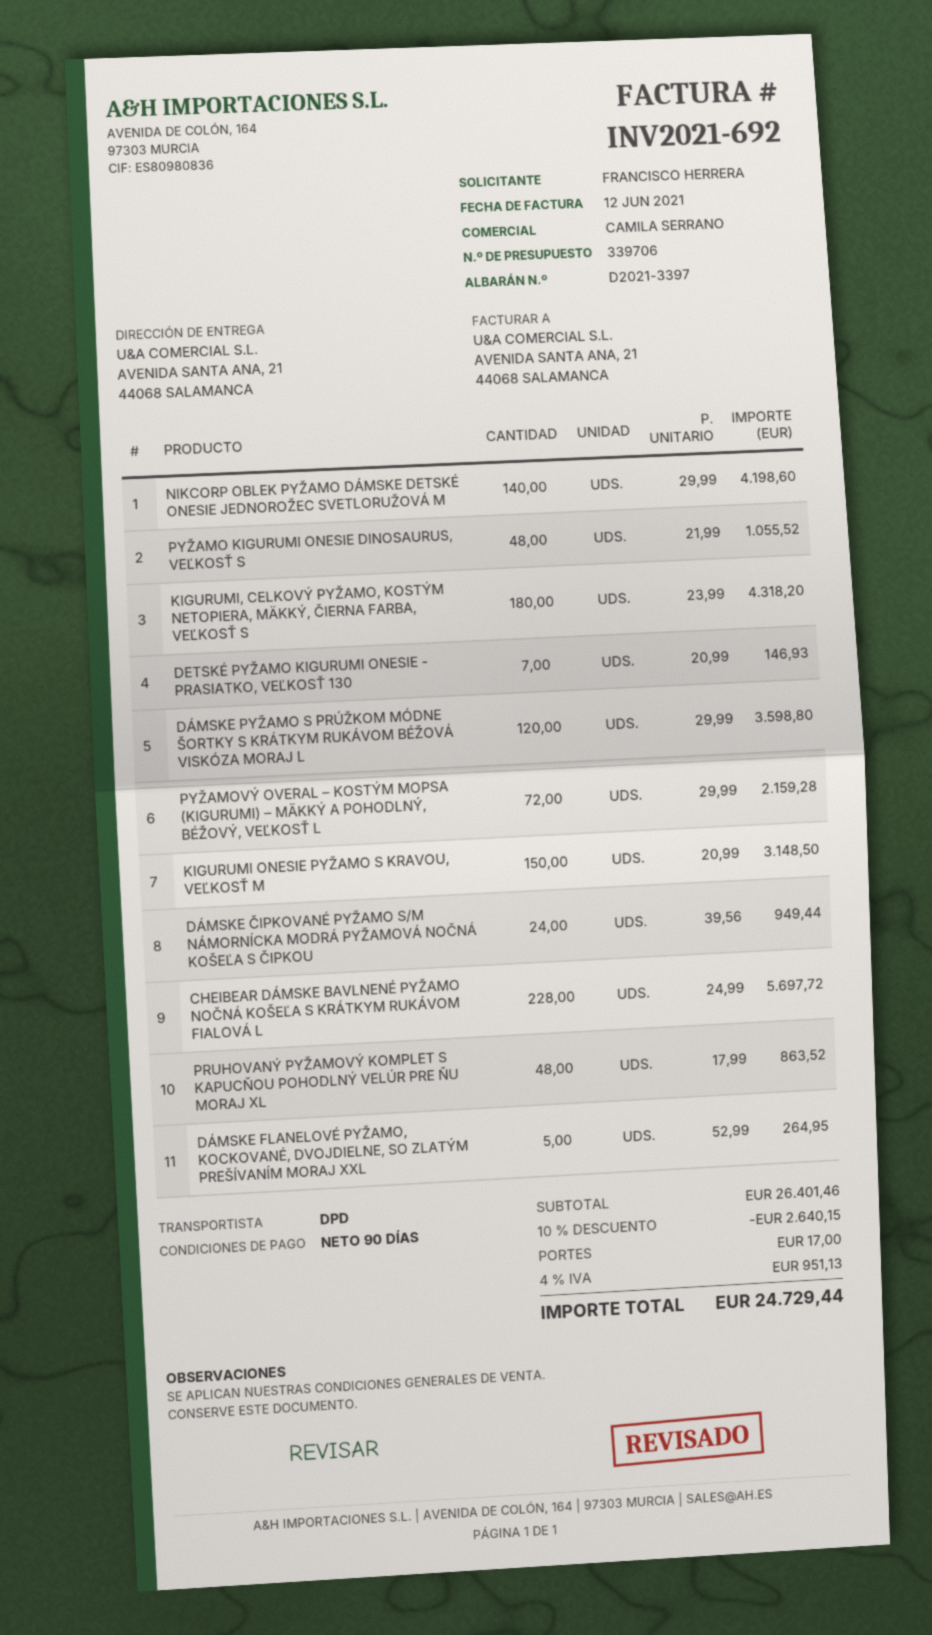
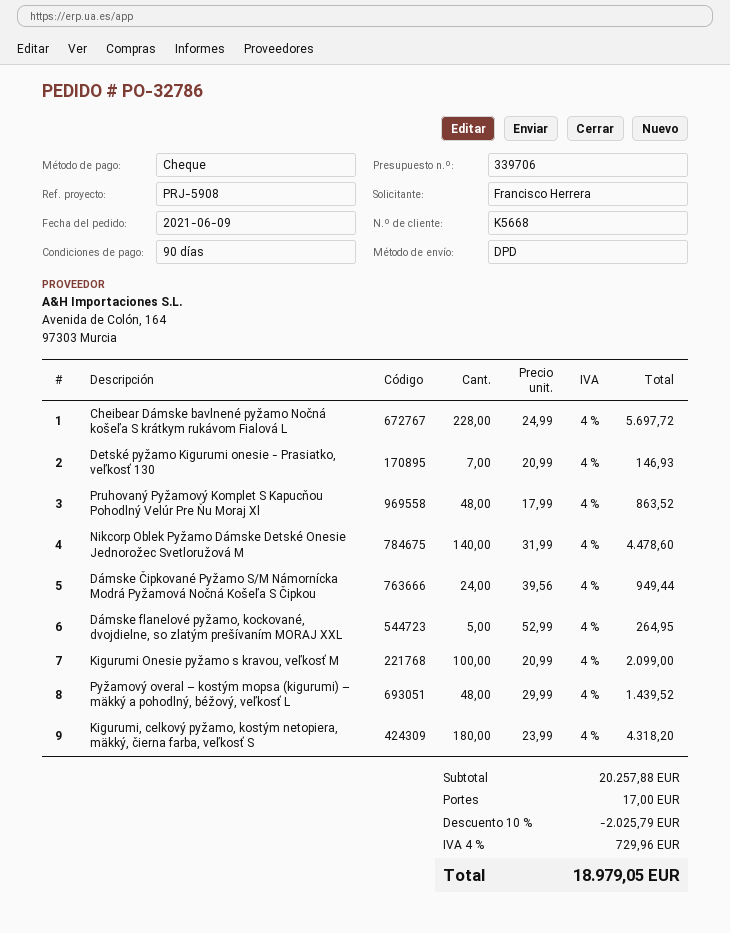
NIKCORP OBLEK PYŽAMO DÁMSKE DETSKÉ ONESIE JEDNOROŽEC SVETLORUŽOVÁ M: 140 x 29.99 = 4198.60 -> 140 x 31.99 = 4478.60
PYŽAMO KIGURUMI ONESIE DINOSAURUS, VEĽKOSŤ S: 48 x 21.99 = 1055.52 -> none
DÁMSKE PYŽAMO S PRÚŽKOM MÓDNE ŠORTKY S KRÁTKYM RUKÁVOM BÉŽOVÁ VISKÓZA MORAJ L: 120 x 29.99 = 3598.80 -> none
PYŽAMOVÝ OVERAL – KOSTÝM MOPSA (KIGURUMI) – MÄKKÝ A POHODLNÝ, BÉŽOVÝ, VEĽKOSŤ L: 72 x 29.99 = 2159.28 -> 48 x 29.99 = 1439.52
KIGURUMI ONESIE PYŽAMO S KRAVOU, VEĽKOSŤ M: 150 x 20.99 = 3148.50 -> 100 x 20.99 = 2099.00
subtotal: 26401.46 -> 20257.88
discount: 10% = 2640.15 -> 10% = 2025.79
tax: 4% = 951.13 -> 4% = 729.96
total: 24729.44 -> 18979.05

